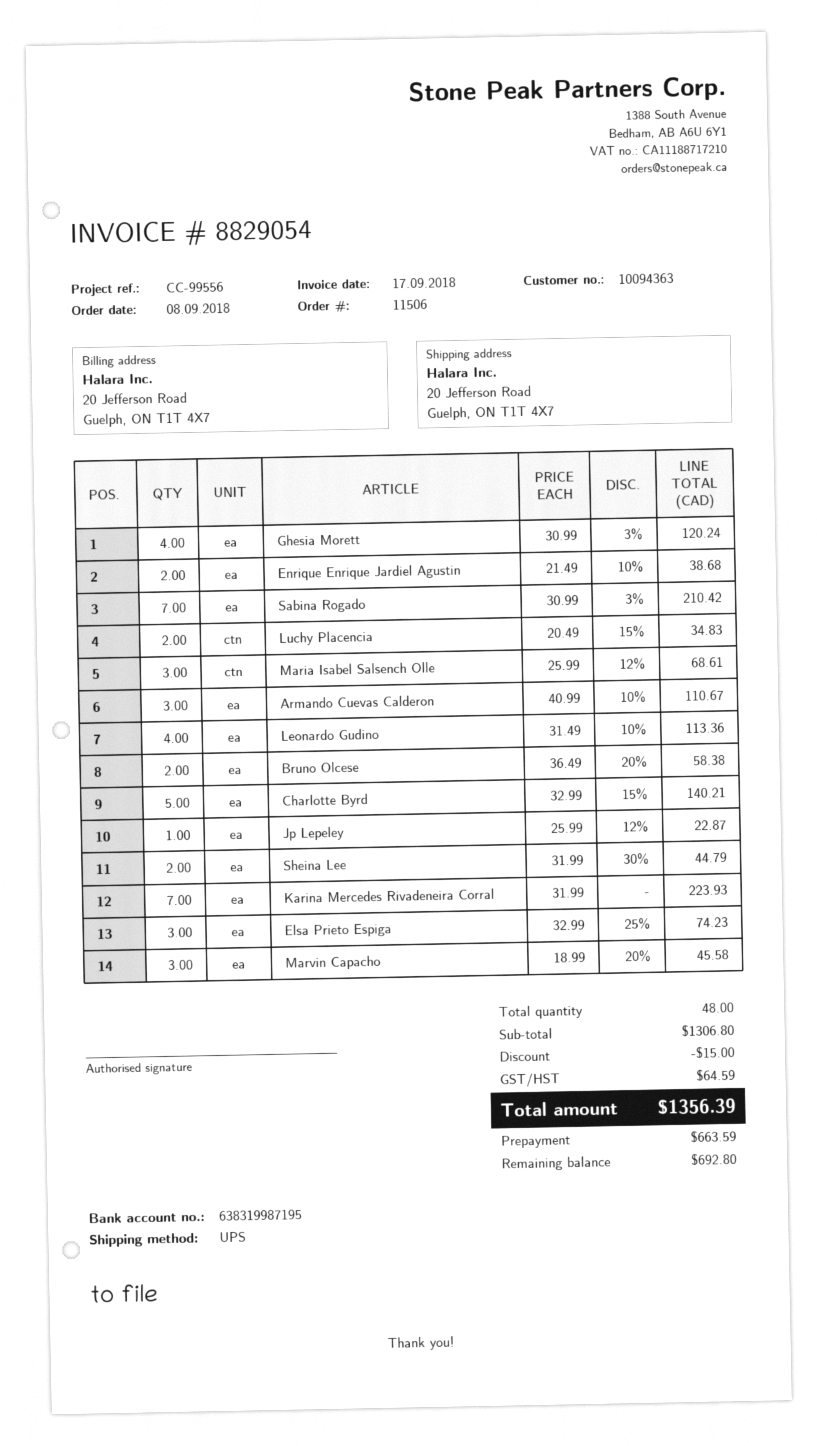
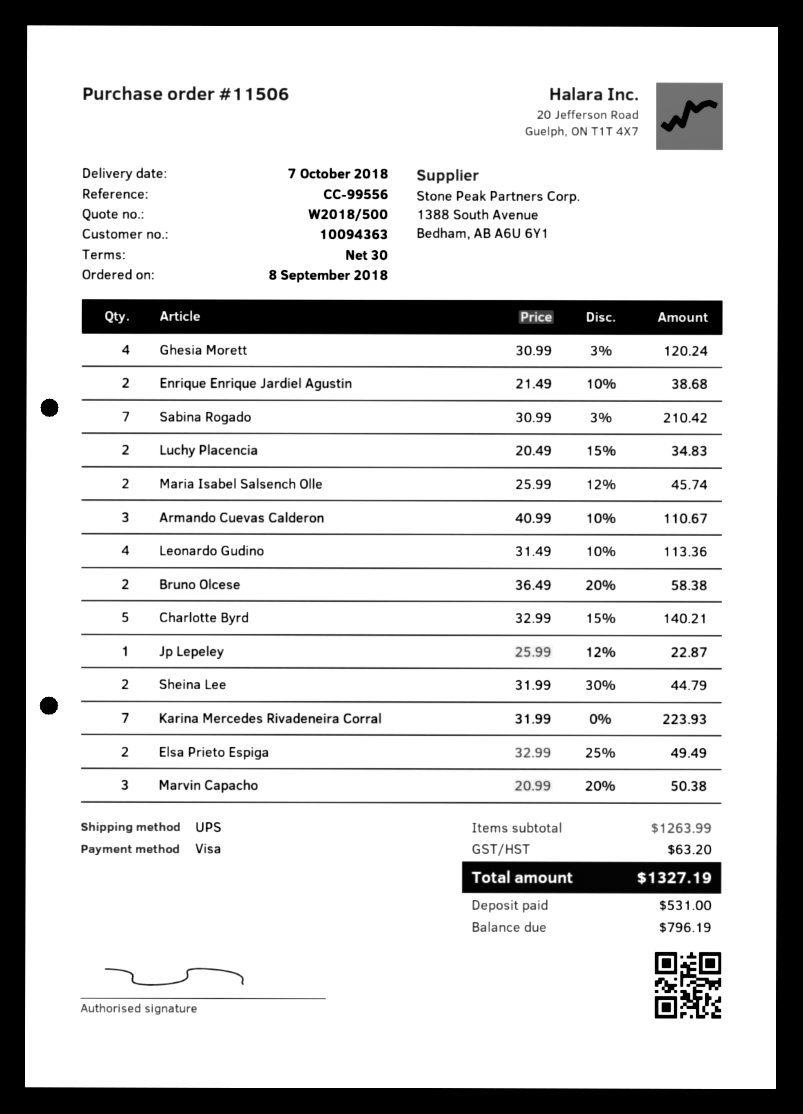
Maria Isabel Salsench Olle: 3 x 25.99 - 12% = 68.61 -> 2 x 25.99 - 12% = 45.74
Elsa Prieto Espiga: 3 x 32.99 - 25% = 74.23 -> 2 x 32.99 - 25% = 49.49
Marvin Capacho: 3 x 18.99 - 20% = 45.58 -> 3 x 20.99 - 20% = 50.38
subtotal: 1306.80 -> 1263.99
discount: 15.00 -> none
tax: 64.59 -> 63.20
total: 1356.39 -> 1327.19
deposit: 663.59 -> 531.00
balance: 692.80 -> 796.19

